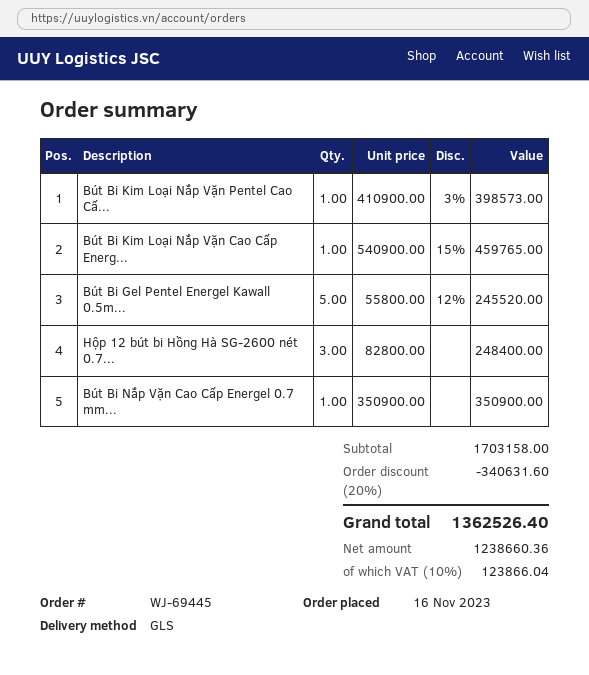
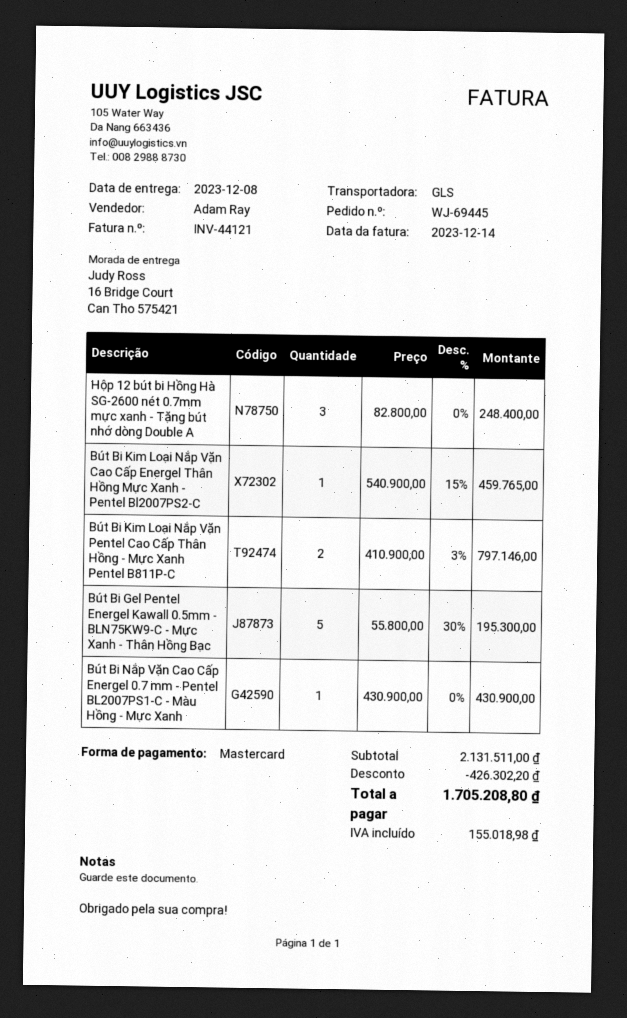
Bút Bi Kim Loại Nắp Vặn Pentel Cao Cấ...: 1 x 410900.00 - 3% = 398573.00 -> 2 x 410900.00 - 3% = 797146.00
Bút Bi Gel Pentel Energel Kawall 0.5m...: 5 x 55800.00 - 12% = 245520.00 -> 5 x 55800.00 - 30% = 195300.00
Bút Bi Nắp Vặn Cao Cấp Energel 0.7 mm...: 1 x 350900.00 = 350900.00 -> 1 x 430900.00 = 430900.00
subtotal: 1703158.00 -> 2131511.00
discount: 340631.60 -> 426302.20
tax: 123866.04 -> 155018.98
total: 1362526.40 -> 1705208.80

